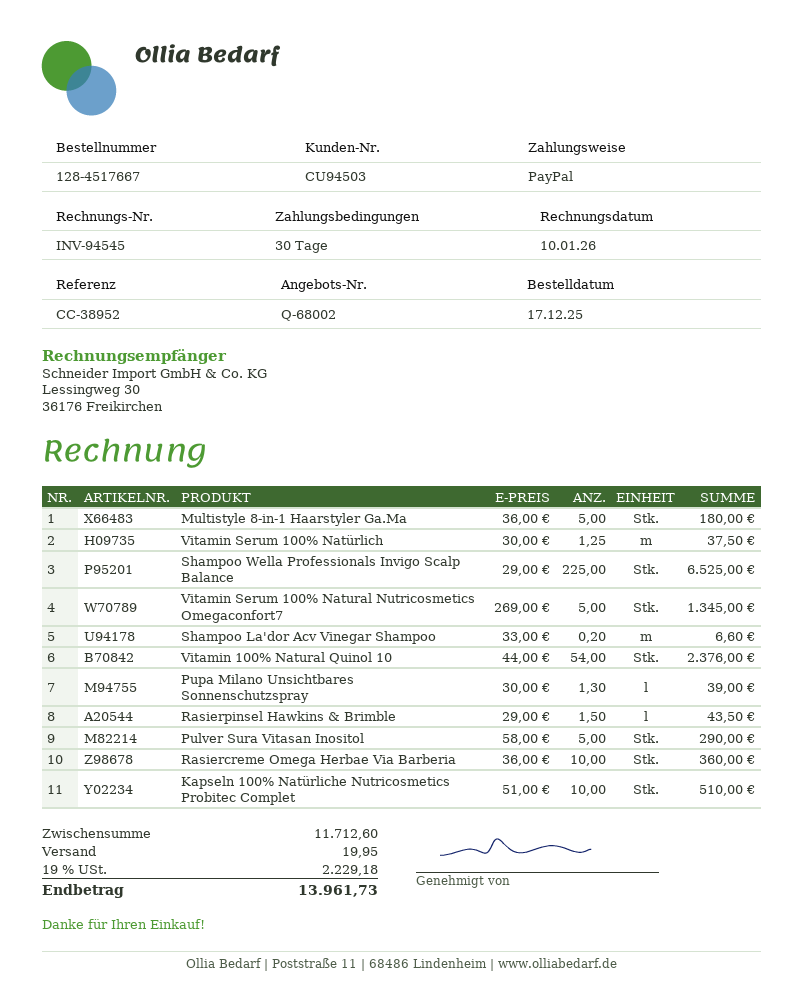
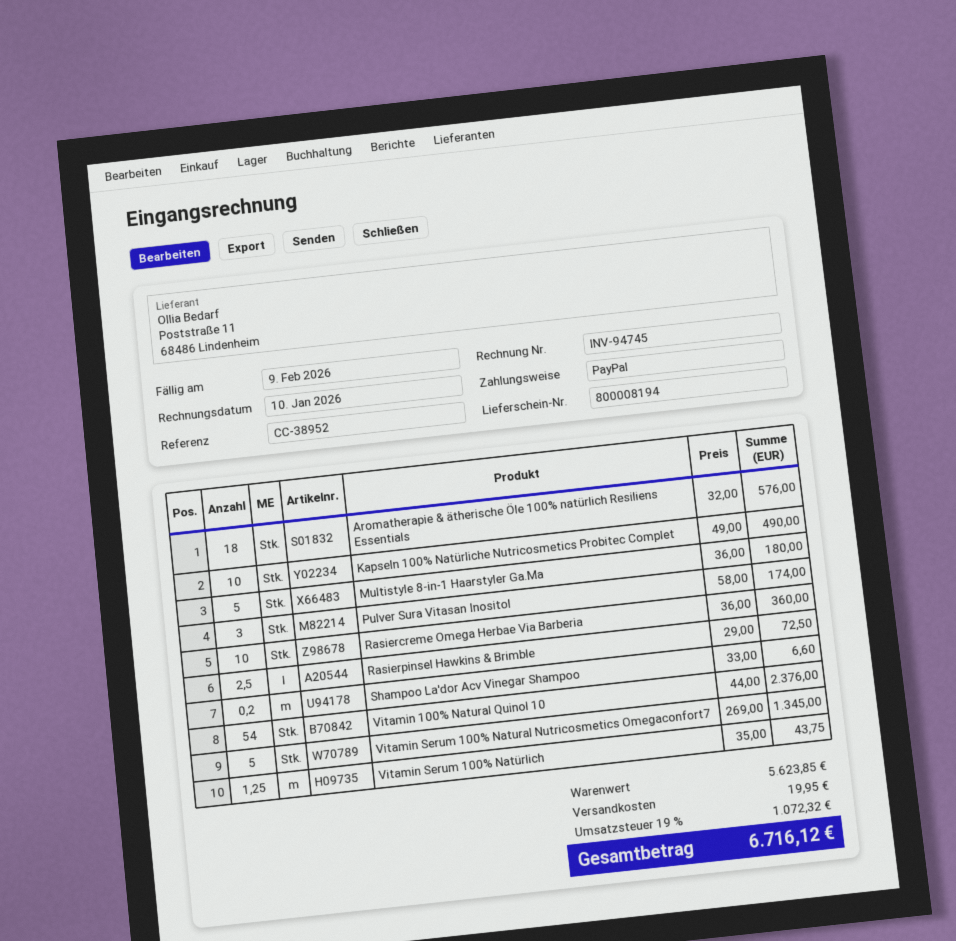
invoice number: INV-94545 -> INV-94745
Vitamin Serum 100% Natürlich: 1.25 x 30.00 = 37.50 -> 1.25 x 35.00 = 43.75
Shampoo Wella Professionals Invigo Scalp Balance: 225 x 29.00 = 6525.00 -> none
Pupa Milano Unsichtbares Sonnenschutzspray: 1.3 x 30.00 = 39.00 -> none
Rasierpinsel Hawkins & Brimble: 1.5 x 29.00 = 43.50 -> 2.5 x 29.00 = 72.50
Pulver Sura Vitasan Inositol: 5 x 58.00 = 290.00 -> 3 x 58.00 = 174.00
Kapseln 100% Natürliche Nutricosmetics Probitec Complet: 10 x 51.00 = 510.00 -> 10 x 49.00 = 490.00
Aromatherapie & ätherische Öle 100% natürlich Resiliens Essentials: none -> 18 x 32.00 = 576.00
subtotal: 11712.60 -> 5623.85
tax: 19% = 2229.18 -> 19% = 1072.32
total: 13961.73 -> 6716.12

